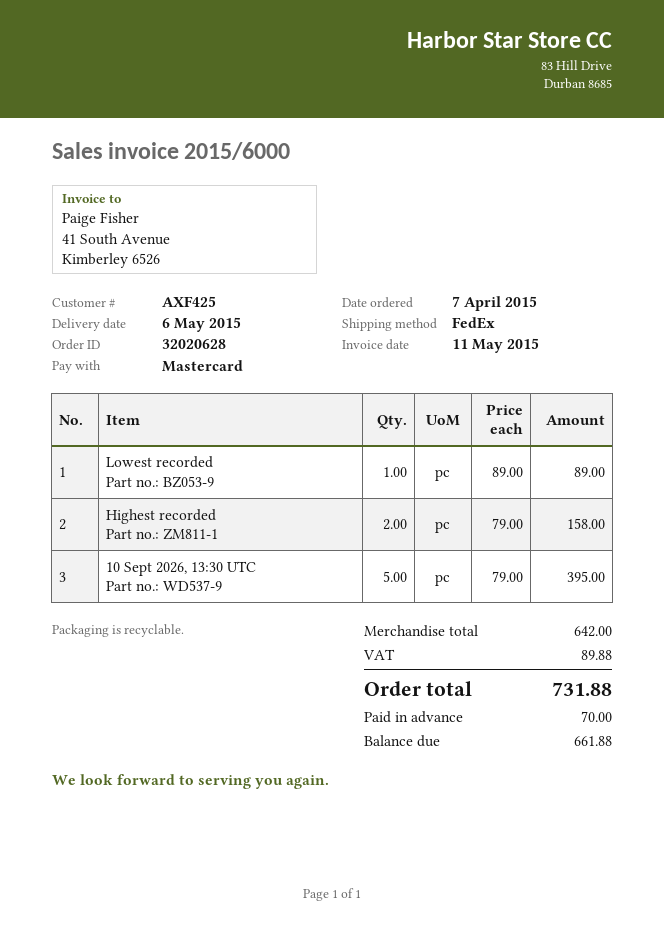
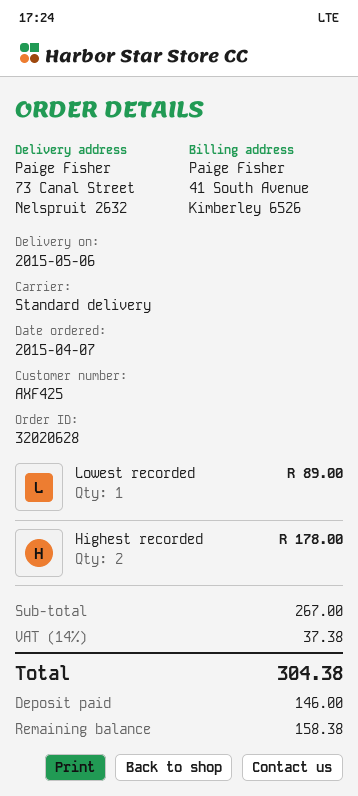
shipping method: FedEx -> standard
Highest recorded: 2 for 158.00 -> 2 for 178.00
10 Sept 2026, 13:30 UTC: 5 for 395.00 -> none
subtotal: 642.00 -> 267.00
tax: 89.88 -> 37.38
total: 731.88 -> 304.38
deposit: 70.00 -> 146.00
balance: 661.88 -> 158.38

